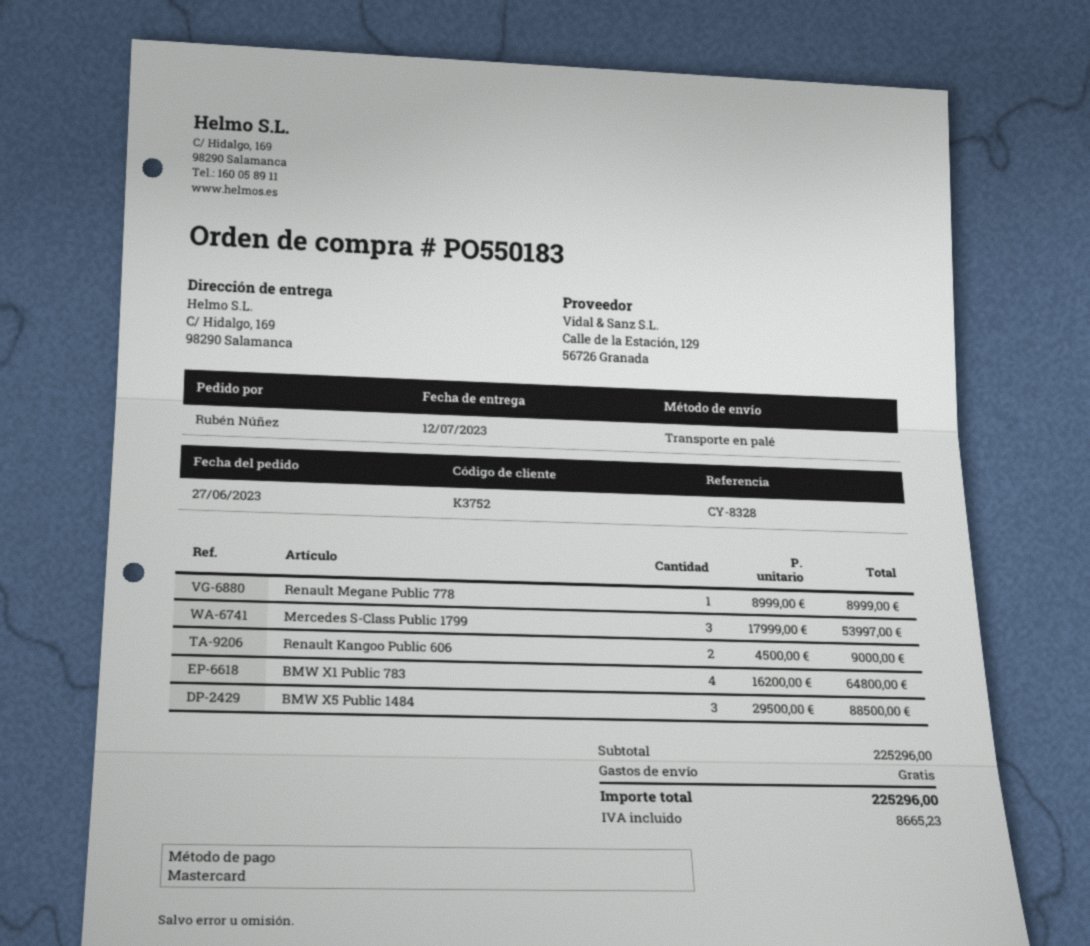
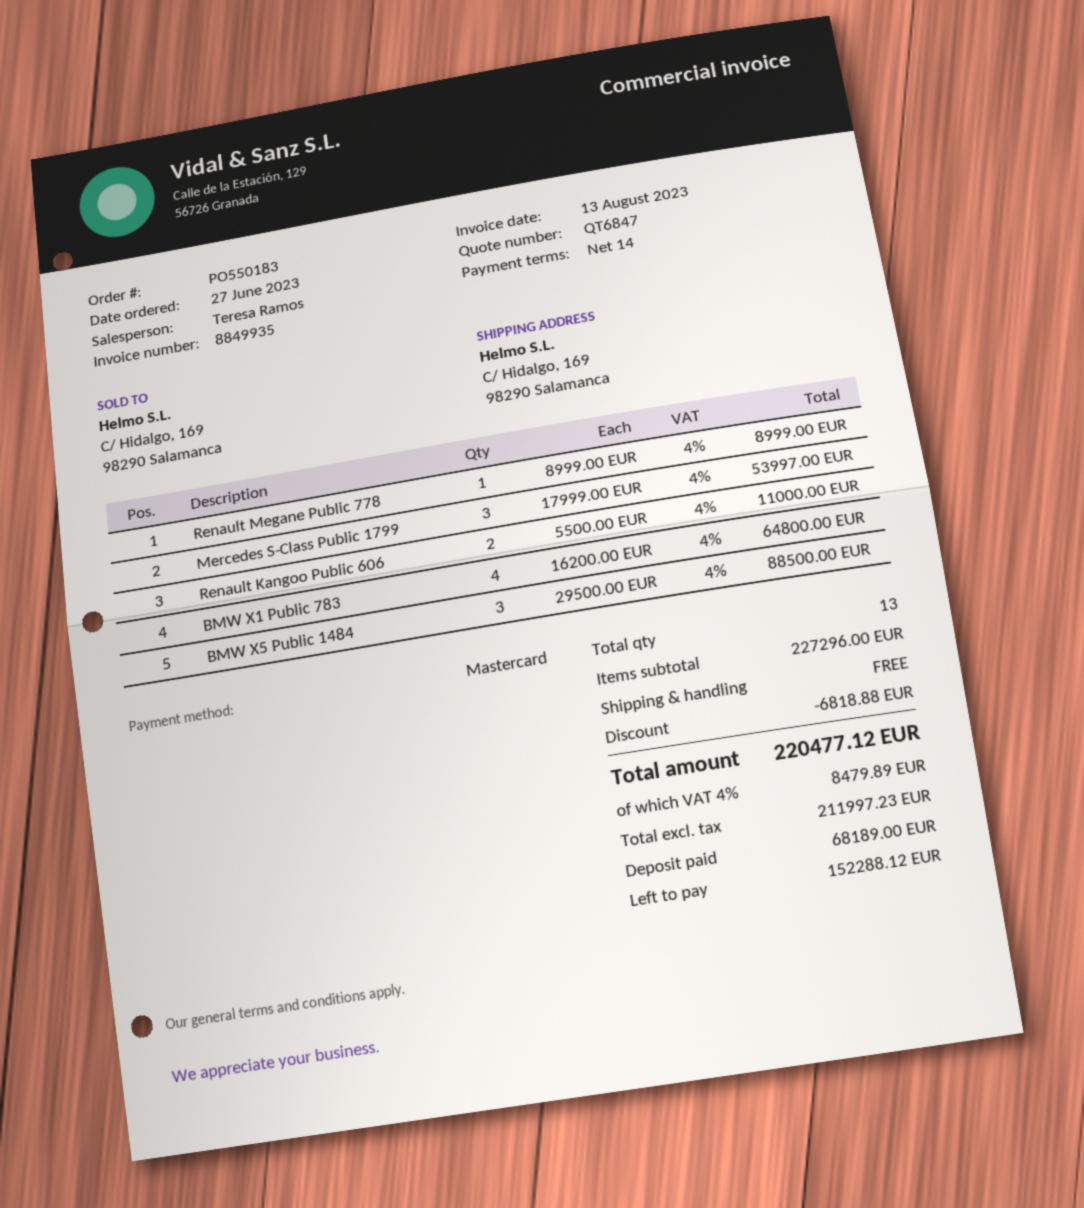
Renault Kangoo Public 606: 2 x 4500.00 = 9000.00 -> 2 x 5500.00 = 11000.00
subtotal: 225296.00 -> 227296.00
discount: none -> 6818.88
tax: 8665.23 -> 8479.89
total: 225296.00 -> 220477.12

